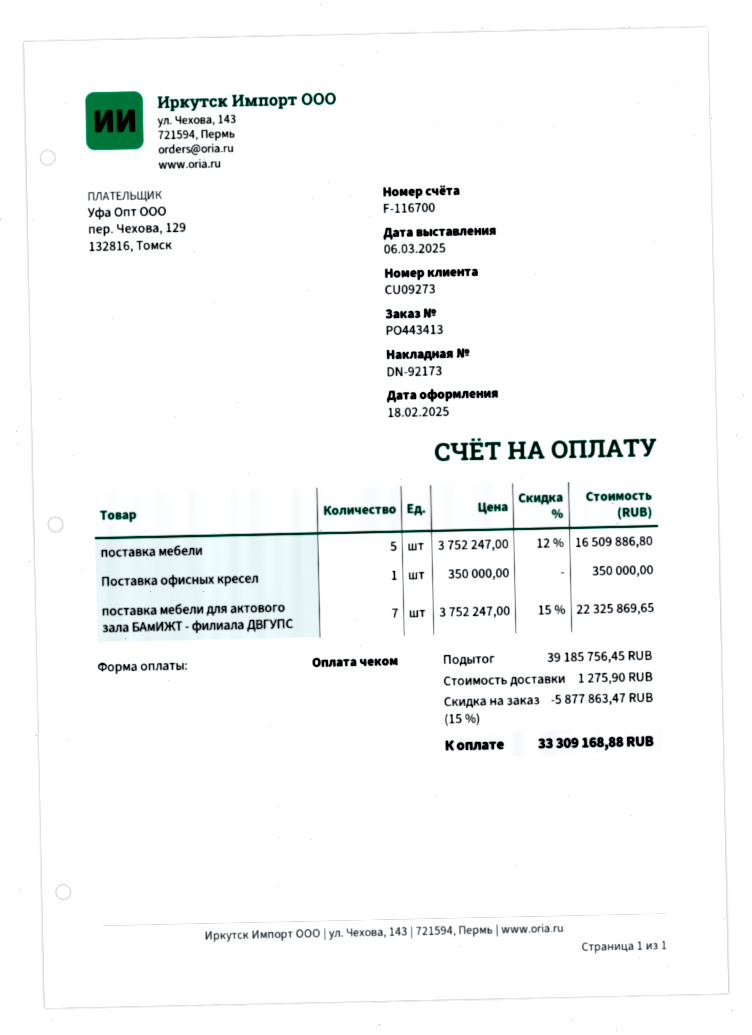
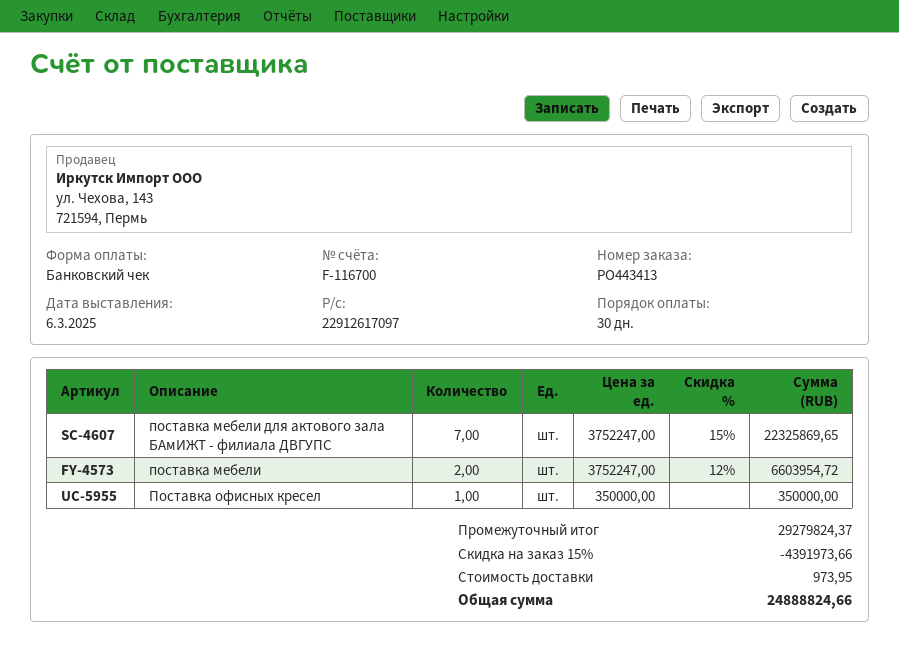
поставка мебели: 5 x 3752247.00 - 12% = 16509886.80 -> 2 x 3752247.00 - 12% = 6603954.72
subtotal: 39185756.45 -> 29279824.37
discount: 15% = 5877863.47 -> 15% = 4391973.66
shipping: 1275.90 -> 973.95
total: 33309168.88 -> 24888824.66

